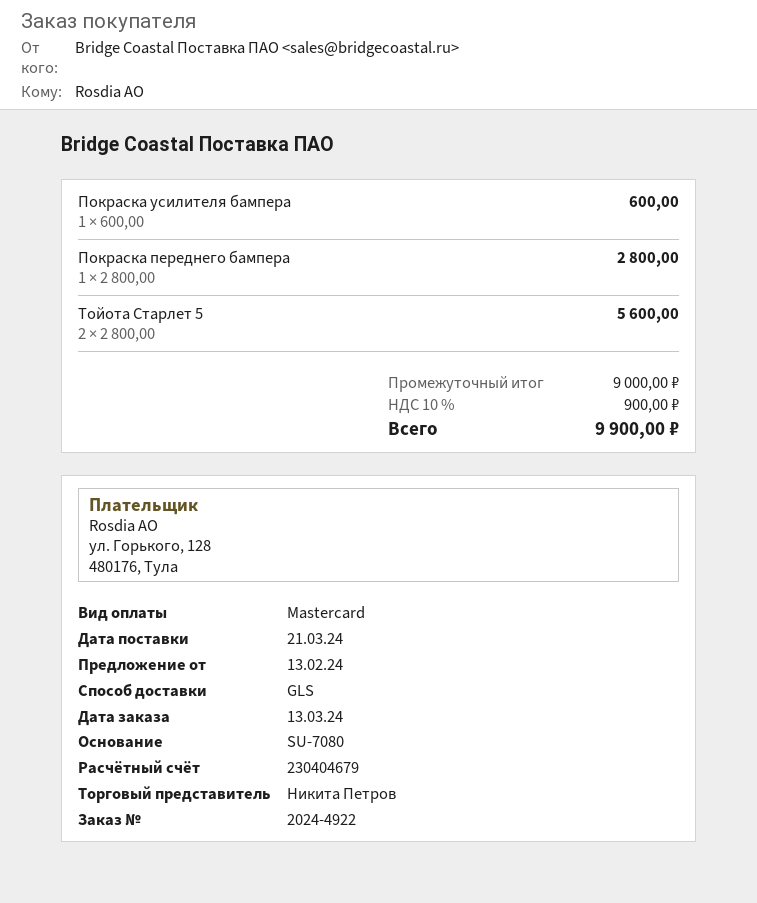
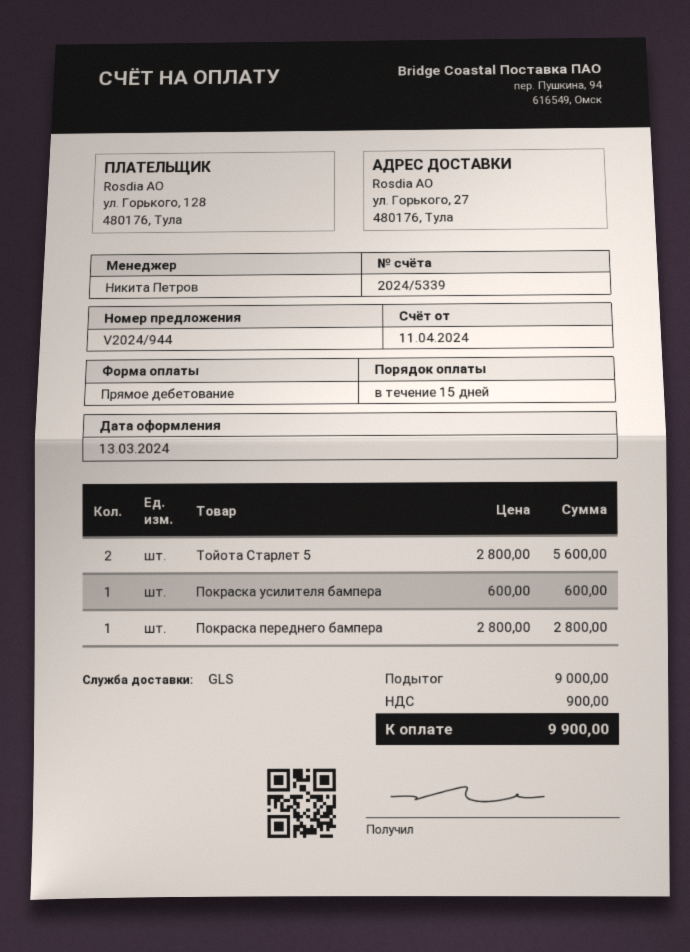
payment method: Mastercard -> direct debit

